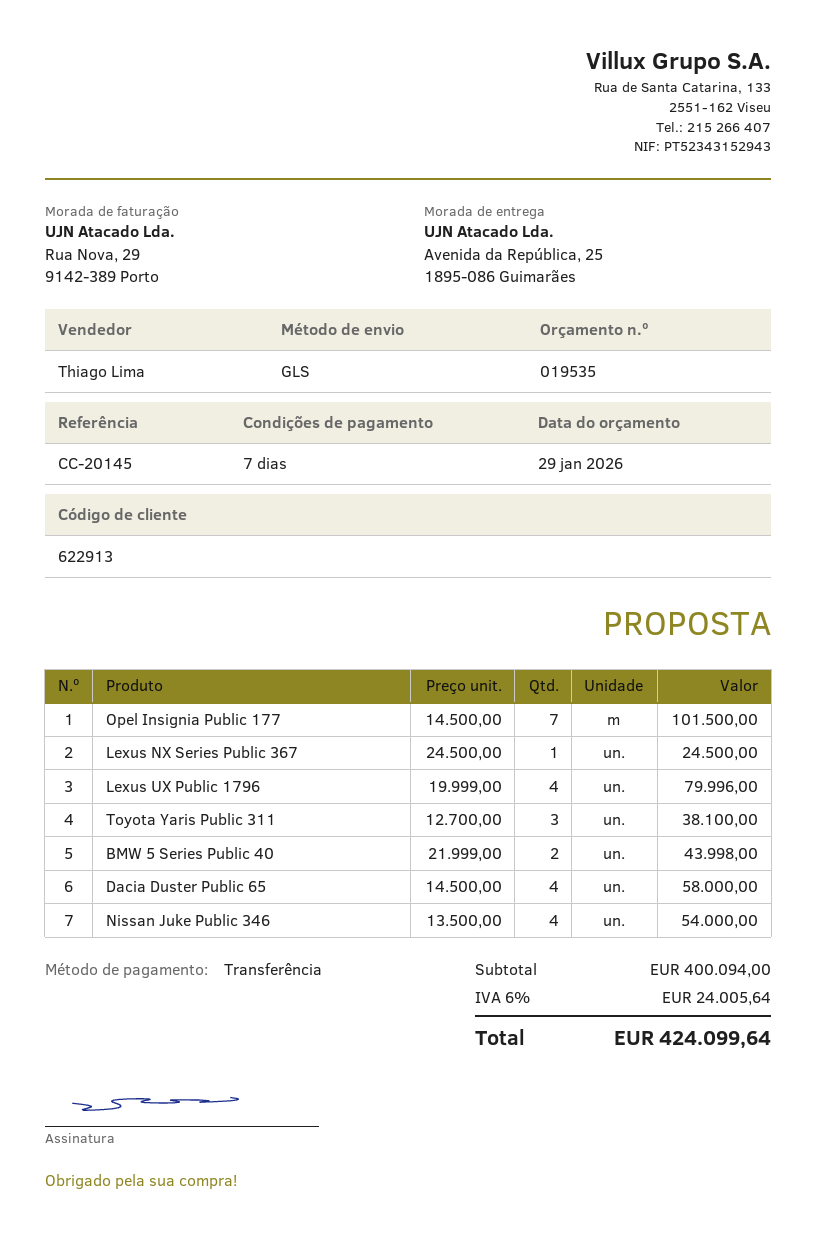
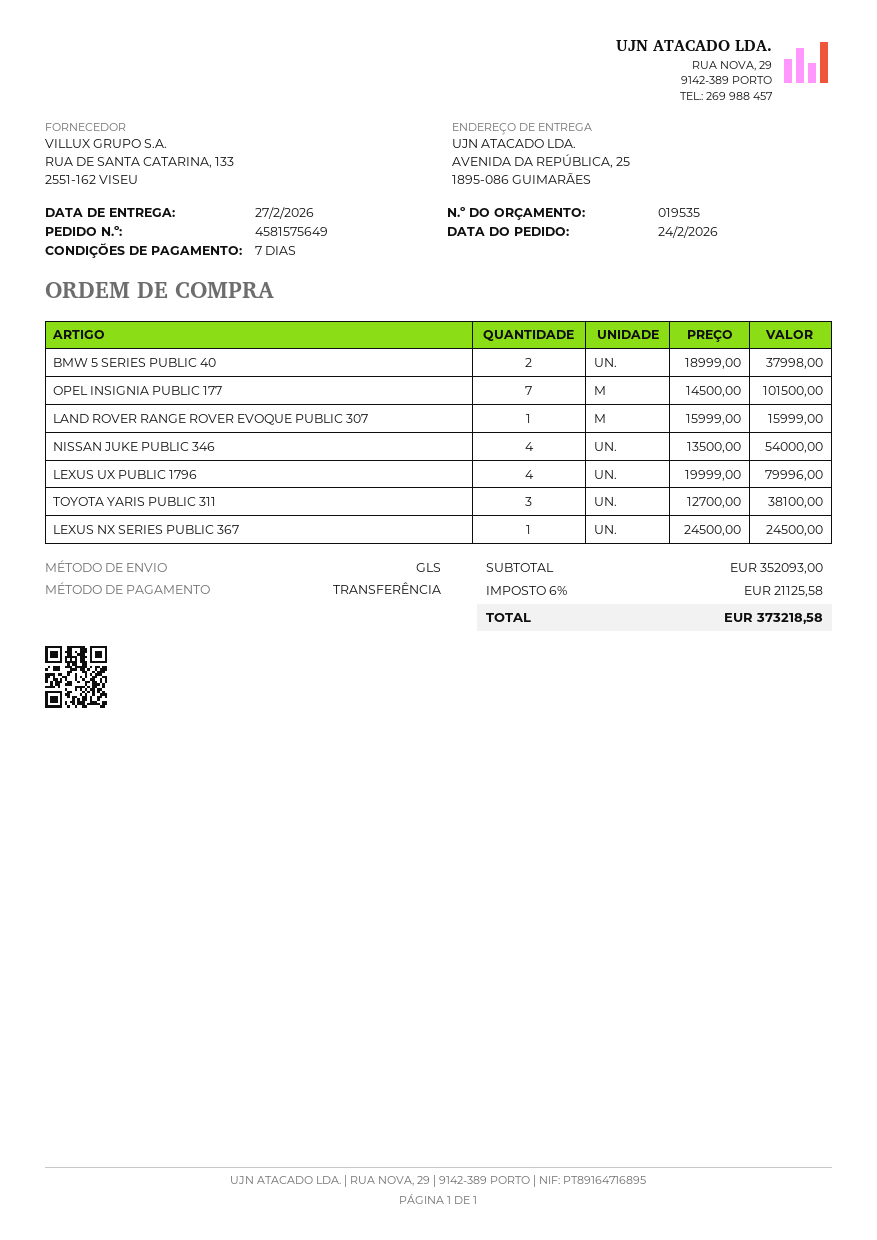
BMW 5 Series Public 40: 2 x 21999.00 = 43998.00 -> 2 x 18999.00 = 37998.00
Dacia Duster Public 65: 4 x 14500.00 = 58000.00 -> none
LAND ROVER RANGE ROVER EVOQUE PUBLIC 307: none -> 1 x 15999.00 = 15999.00
subtotal: 400094.00 -> 352093.00
tax: 6% = 24005.64 -> 6% = 21125.58
total: 424099.64 -> 373218.58

